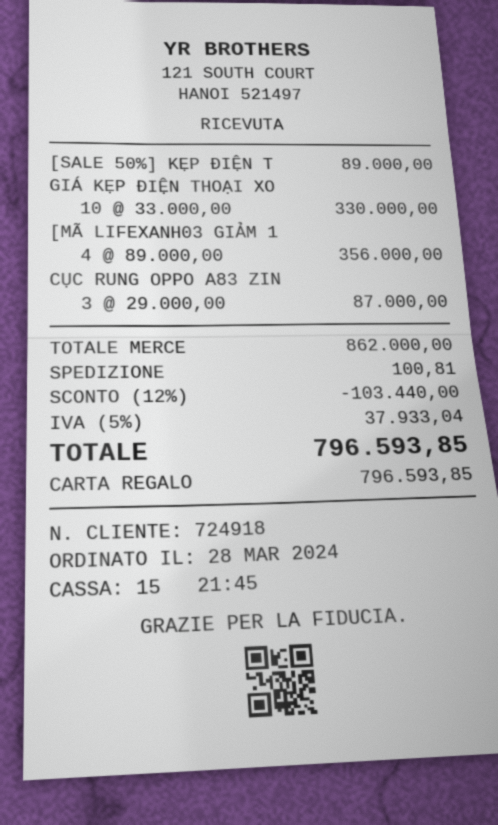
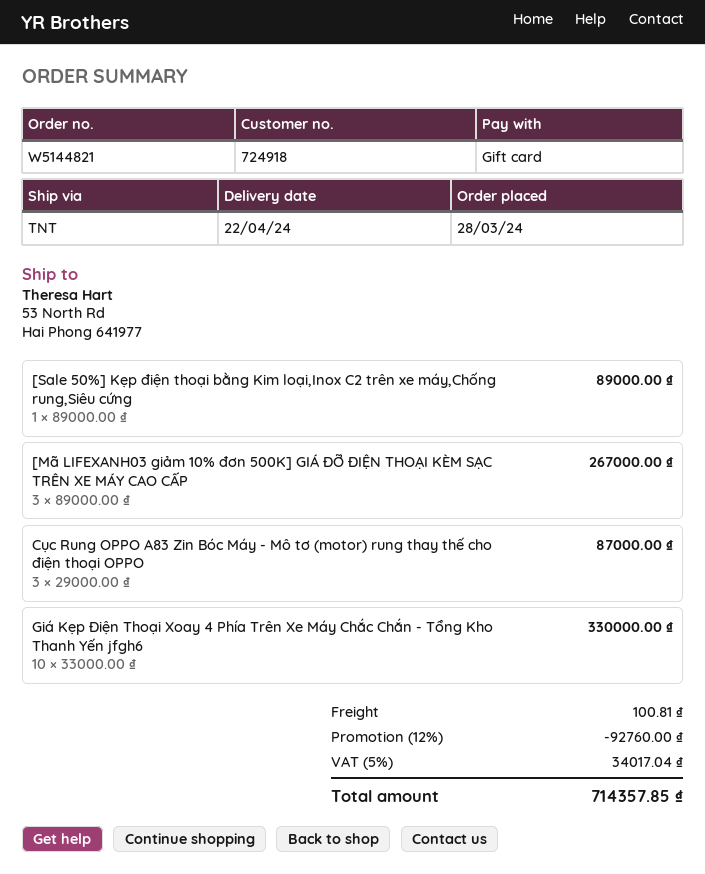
[MÃ LIFEXANH03 GIẢM 1: 4 x 89000.00 = 356000.00 -> 3 x 89000.00 = 267000.00
discount: 12% = 103440.00 -> 12% = 92760.00
tax: 5% = 37933.04 -> 5% = 34017.04
total: 796593.85 -> 714357.85

